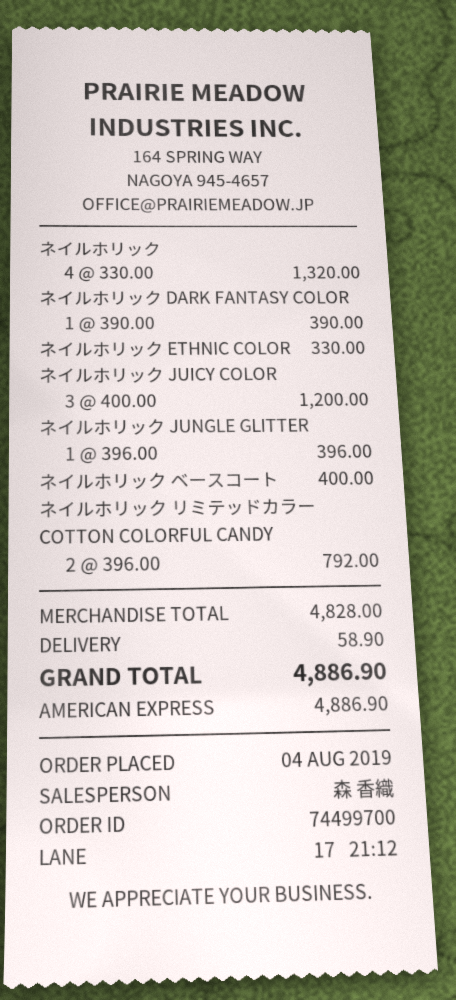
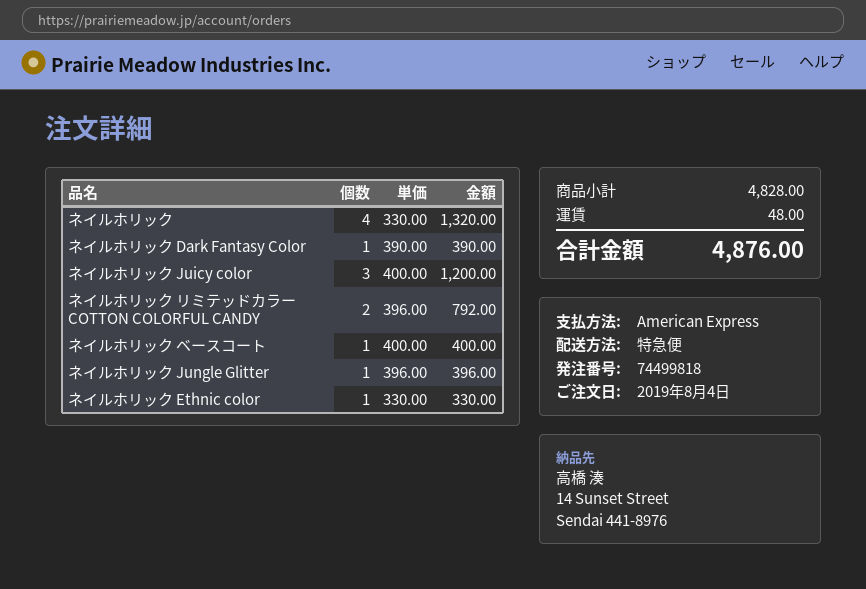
order number: 74499700 -> 74499818
shipping: 58.90 -> 48.00
total: 4886.90 -> 4876.00

